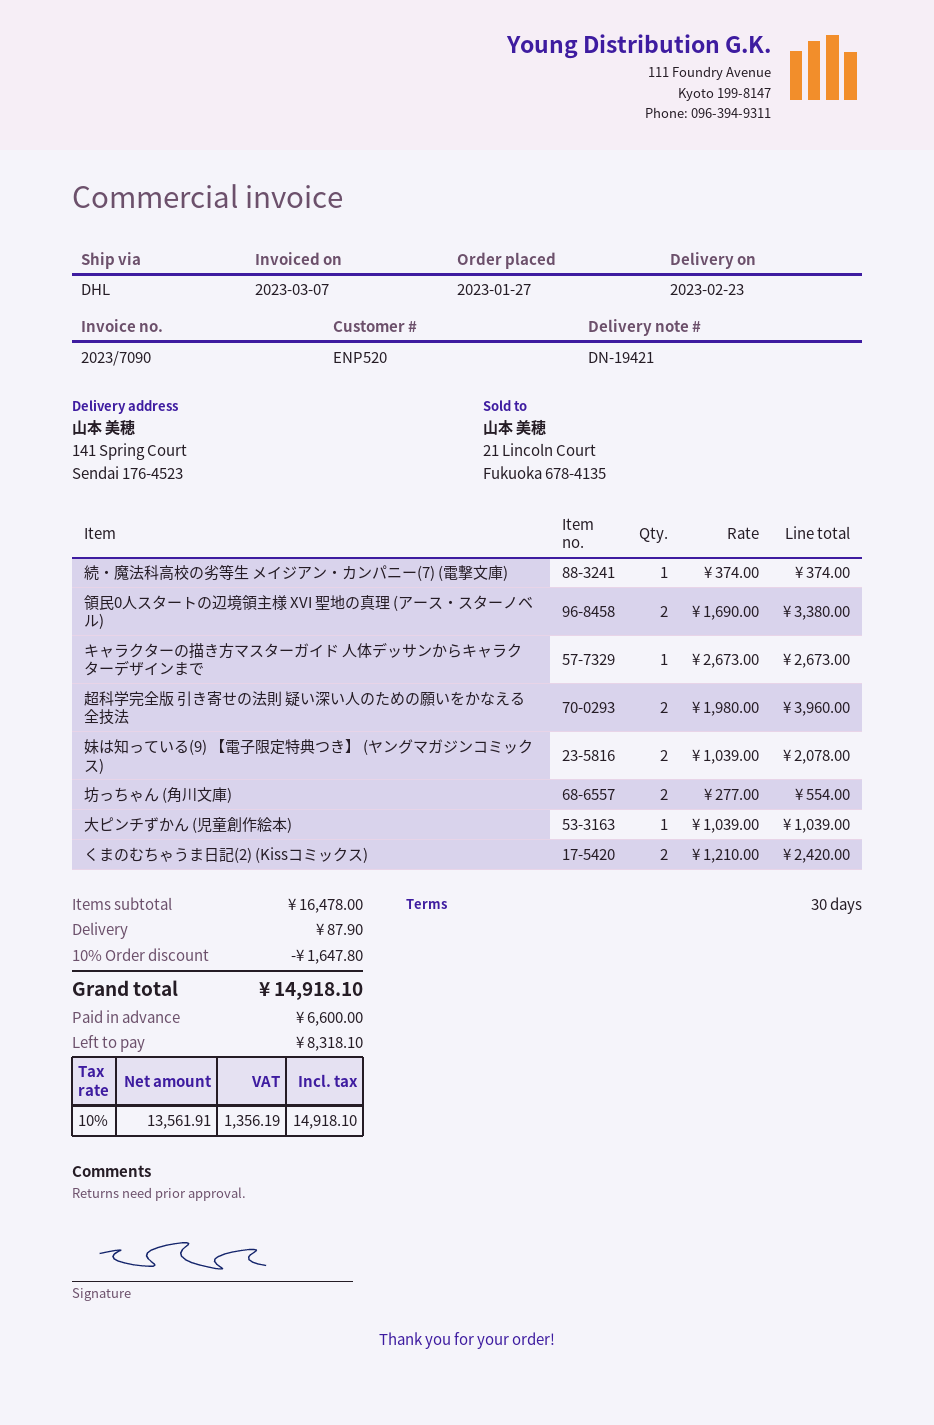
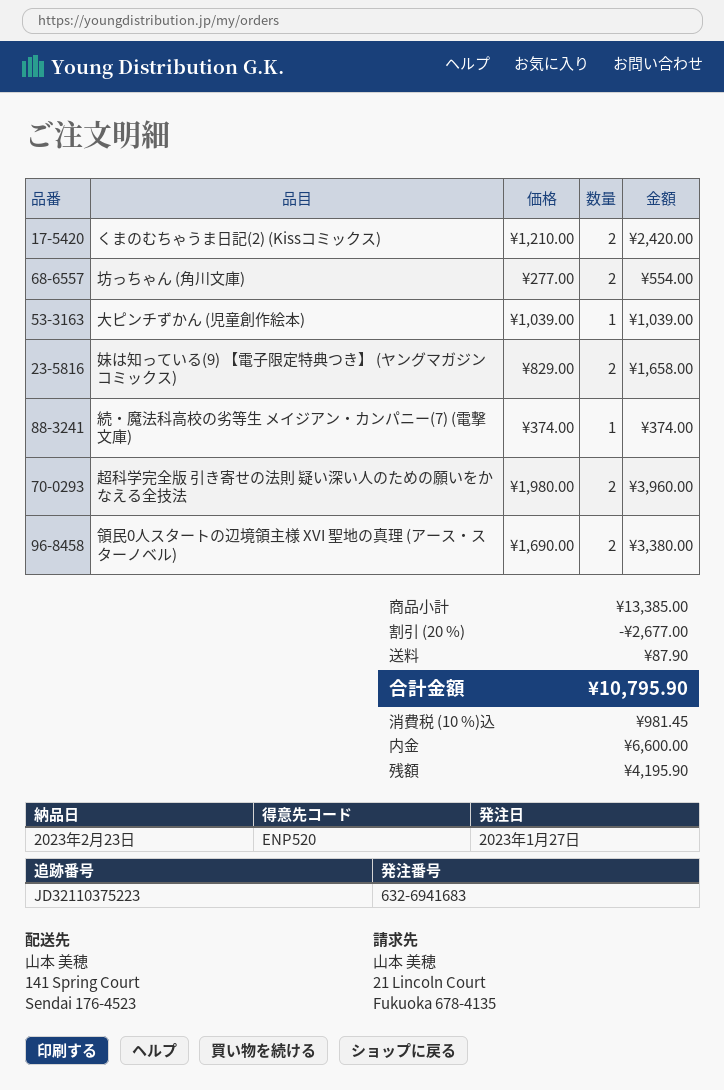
キャラクターの描き方マスターガイド 人体デッサンからキャラクターデザインまで: 1 x 2673.00 = 2673.00 -> none
妹は知っている(9) 【電子限定特典つき】 (ヤングマガジンコミックス): 2 x 1039.00 = 2078.00 -> 2 x 829.00 = 1658.00
subtotal: 16478.00 -> 13385.00
discount: 10% = 1647.80 -> 20% = 2677.00
tax: 10% = 1356.19 -> 10% = 981.45
total: 14918.10 -> 10795.90
balance: 8318.10 -> 4195.90

